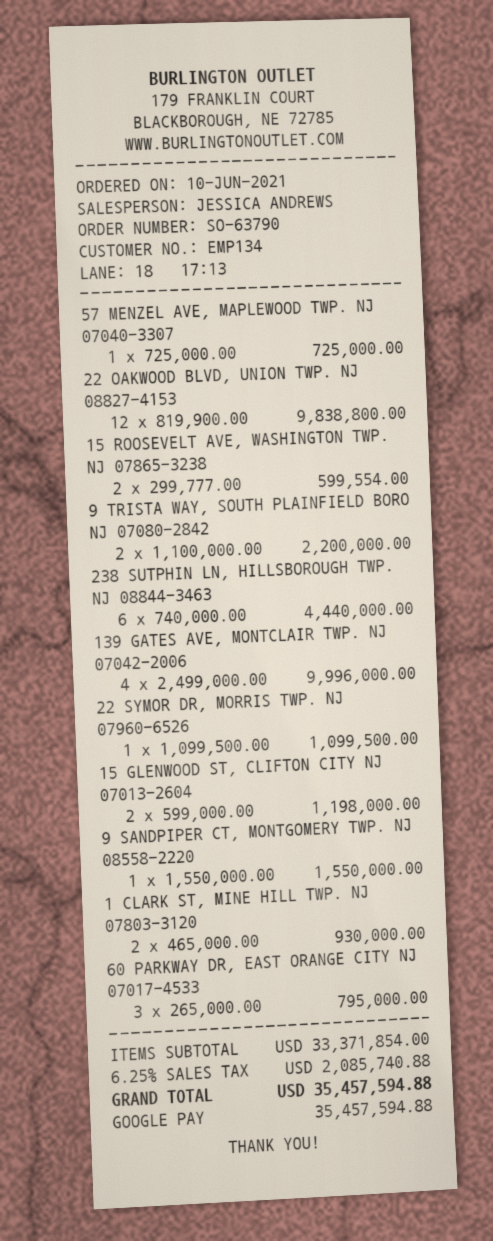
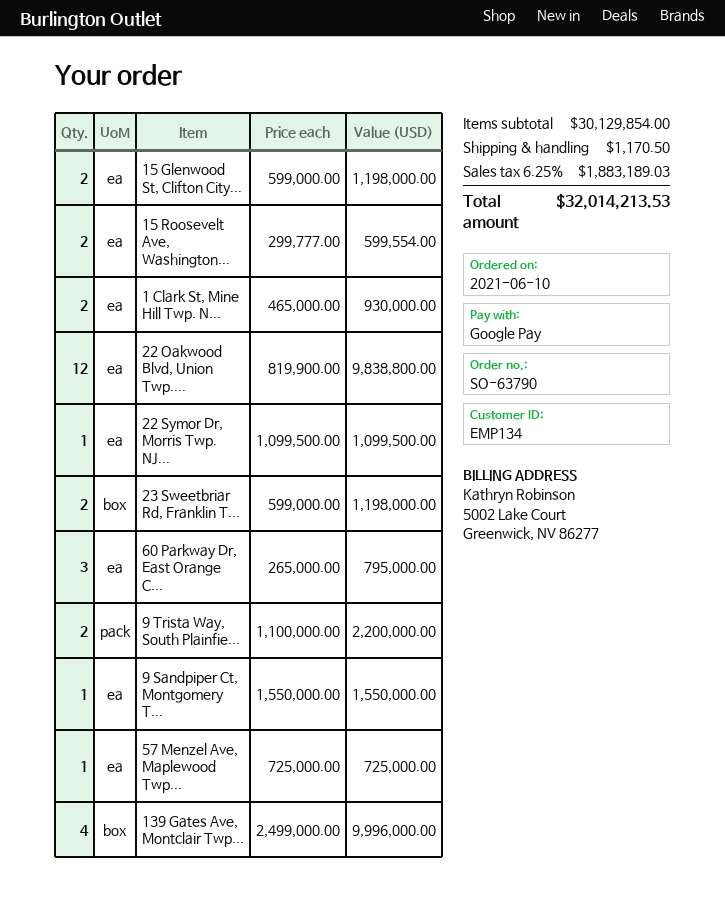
238 SUTPHIN LN, HILLSBOROUGH TWP. NJ 08844-3463: 6 x 740000.00 = 4440000.00 -> none
23 Sweetbriar Rd, Franklin T...: none -> 2 x 599000.00 = 1198000.00
subtotal: 33371854.00 -> 30129854.00
shipping: none -> 1170.50
tax: 6.25% = 2085740.88 -> 6.25% = 1883189.03
total: 35457594.88 -> 32014213.53

